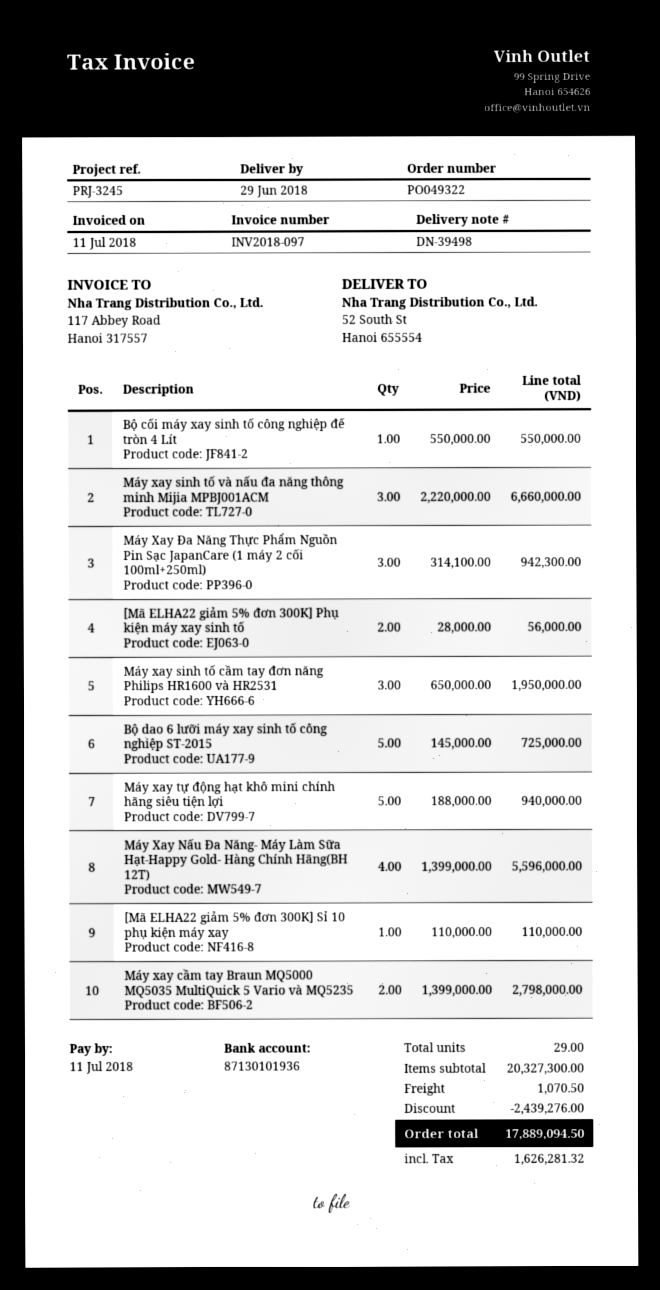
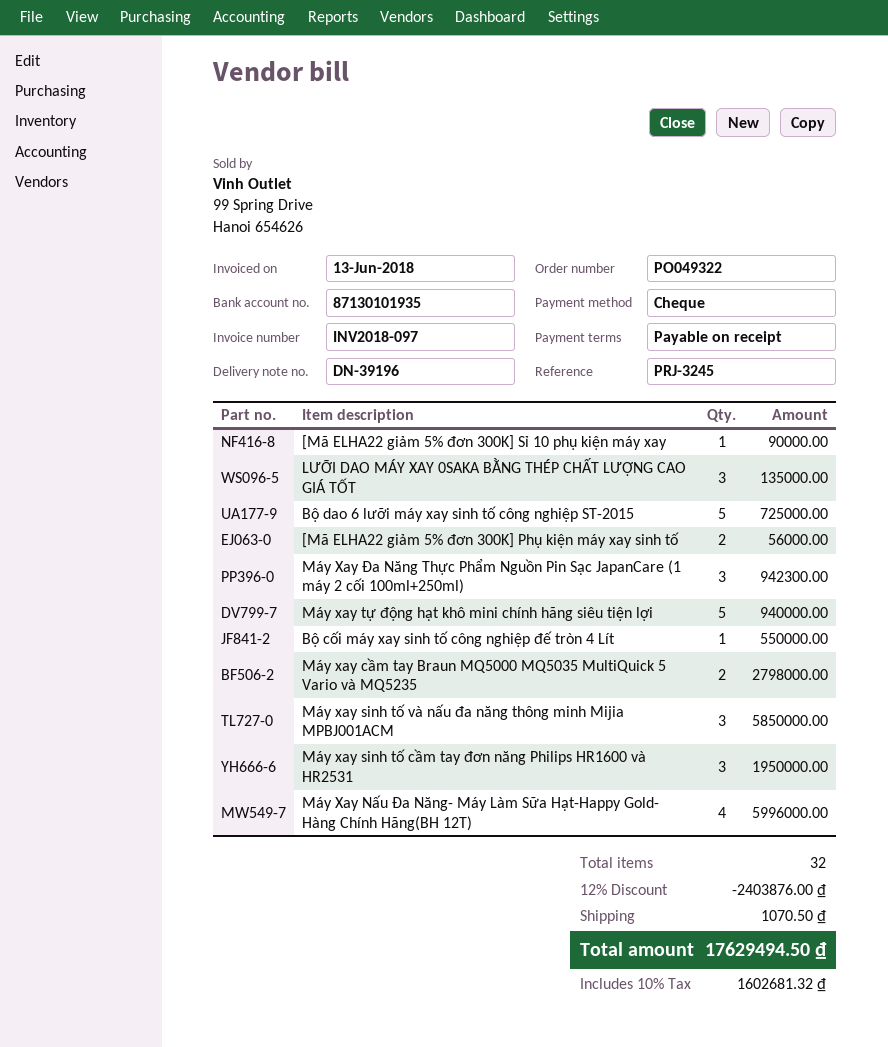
delivery note number: DN-39498 -> DN-39196
invoice date: 2018-07-11 -> 2018-06-13
bank account: 87130101936 -> 87130101935
Máy xay sinh tố và nấu đa năng thông minh Mijia MPBJ001ACM: 3 for 6660000.00 -> 3 for 5850000.00
Máy Xay Nấu Đa Năng- Máy Làm Sữa Hạt-Happy Gold- Hàng Chính Hãng(BH 12T): 4 for 5596000.00 -> 4 for 5996000.00
[Mã ELHA22 giảm 5% đơn 300K] Sỉ 10 phụ kiện máy xay: 1 for 110000.00 -> 1 for 90000.00
LƯỠI DAO MÁY XAY 0SAKA BẰNG THÉP CHẤT LƯỢNG CAO GIÁ TỐT: none -> 3 for 135000.00
total quantity: 29 -> 32
discount: 2439276.00 -> 2403876.00
tax: 1626281.32 -> 1602681.32
total: 17889094.50 -> 17629494.50

